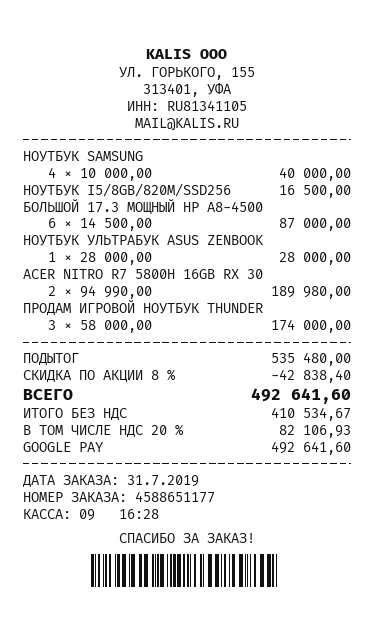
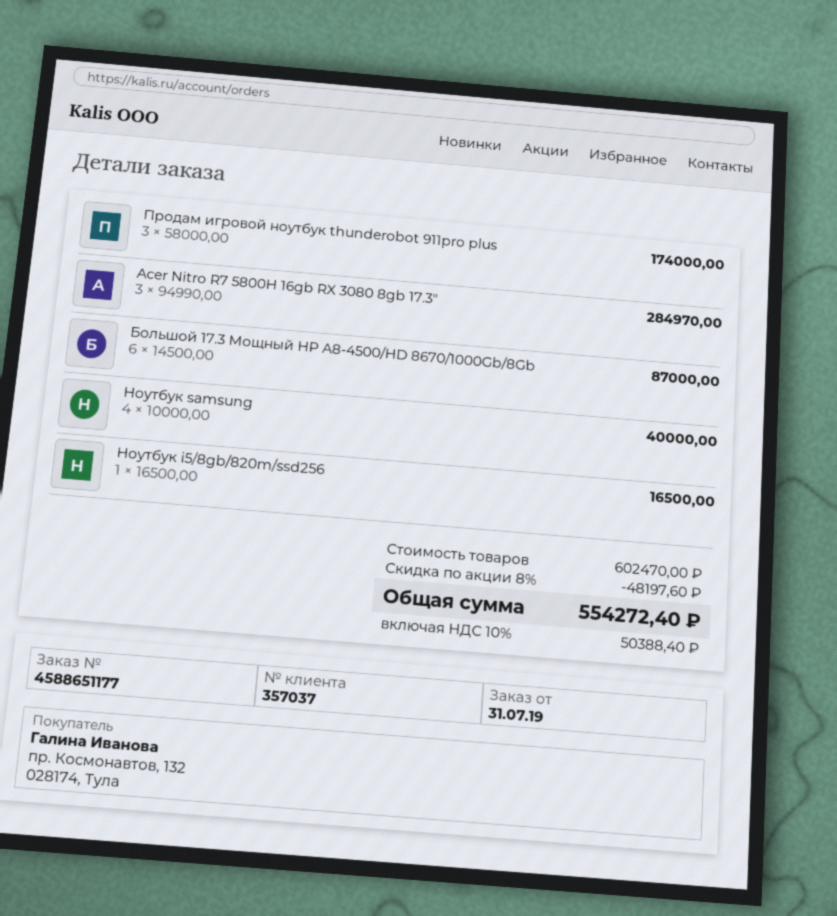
НОУТБУК УЛЬТРАБУК ASUS ZENBOOK: 1 x 28000.00 = 28000.00 -> none
ACER NITRO R7 5800H 16GB RX 30: 2 x 94990.00 = 189980.00 -> 3 x 94990.00 = 284970.00
subtotal: 535480.00 -> 602470.00
discount: 8% = 42838.40 -> 8% = 48197.60
tax: 20% = 82106.93 -> 10% = 50388.40
total: 492641.60 -> 554272.40

